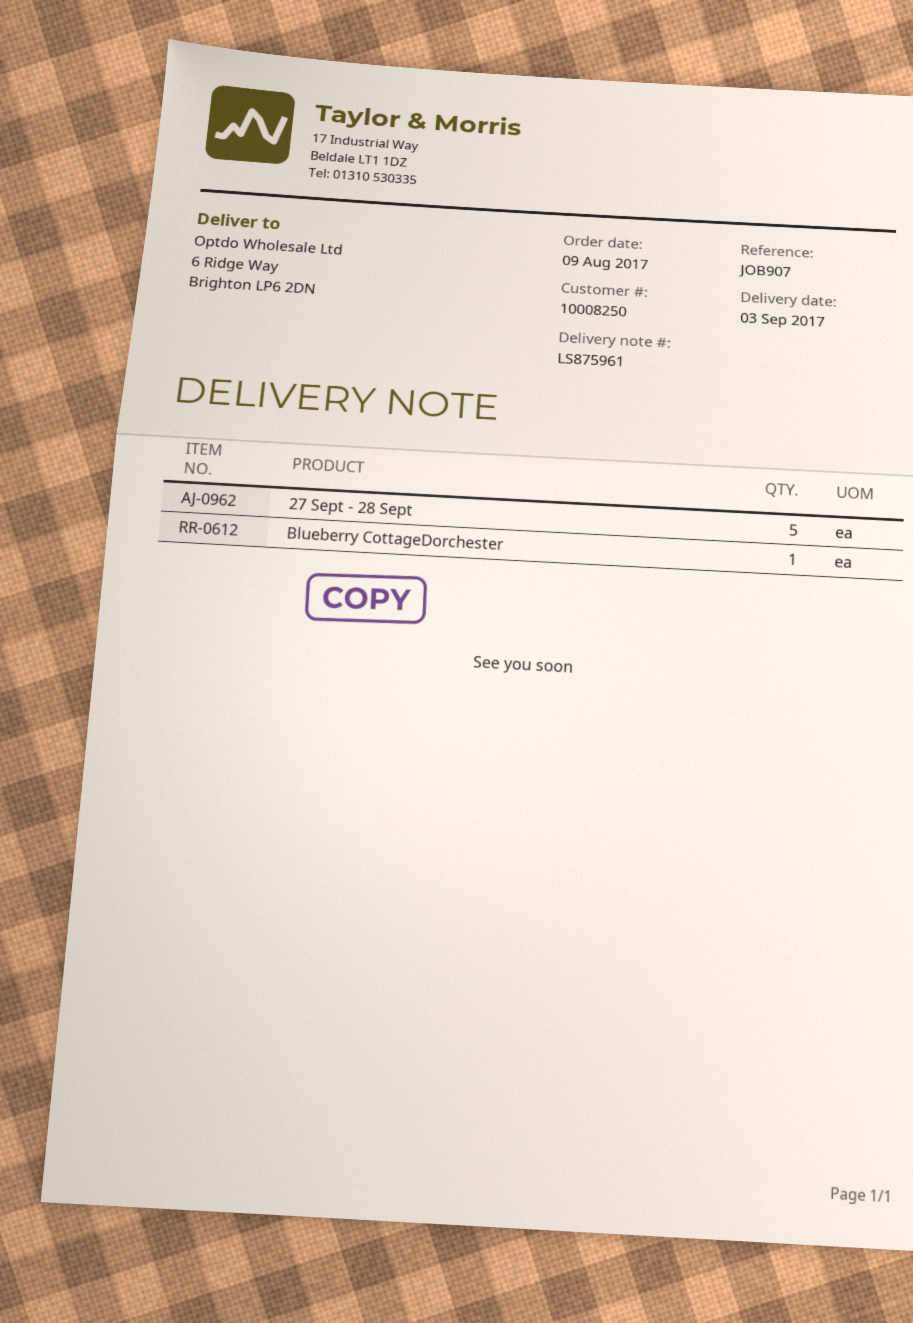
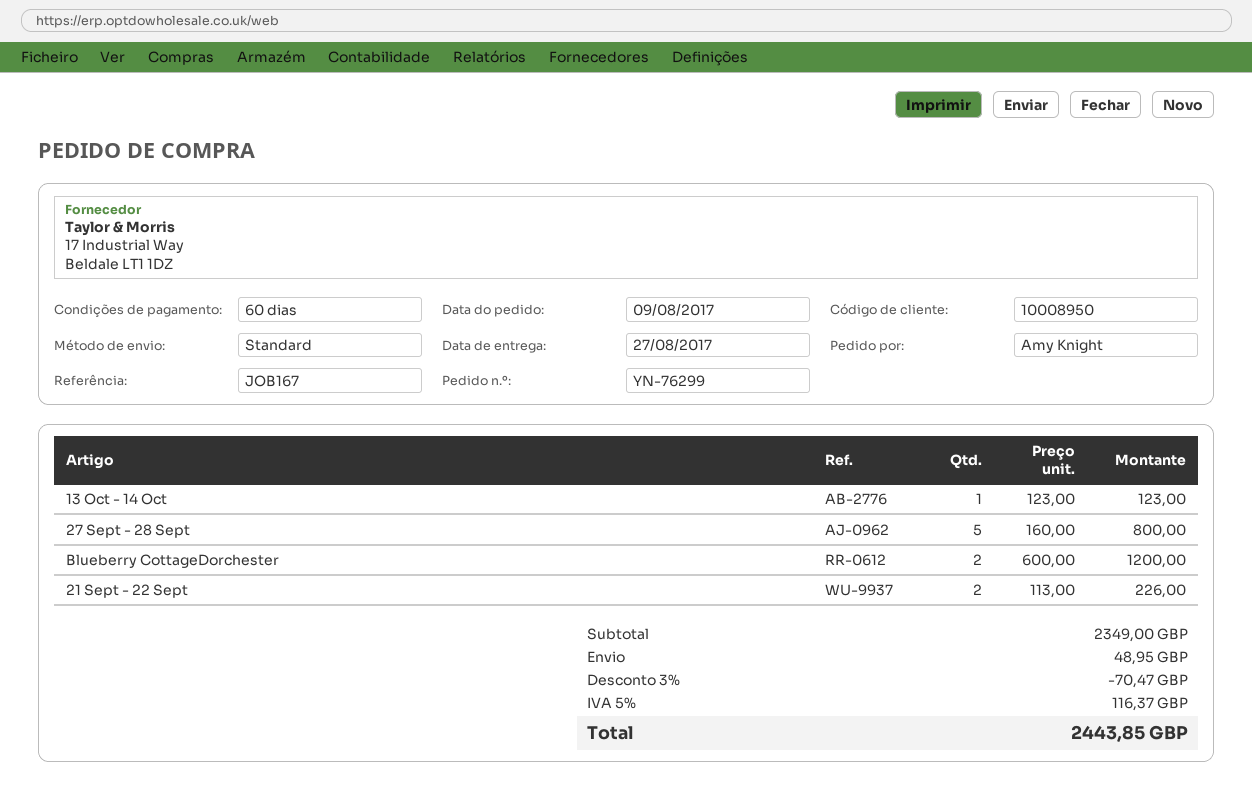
delivery date: 2017-09-03 -> 2017-08-27
customer number: 10008250 -> 10008950
reference: JOB907 -> JOB167
Blueberry CottageDorchester: 1 -> 2
13 Oct - 14 Oct: none -> 1
21 Sept - 22 Sept: none -> 2

